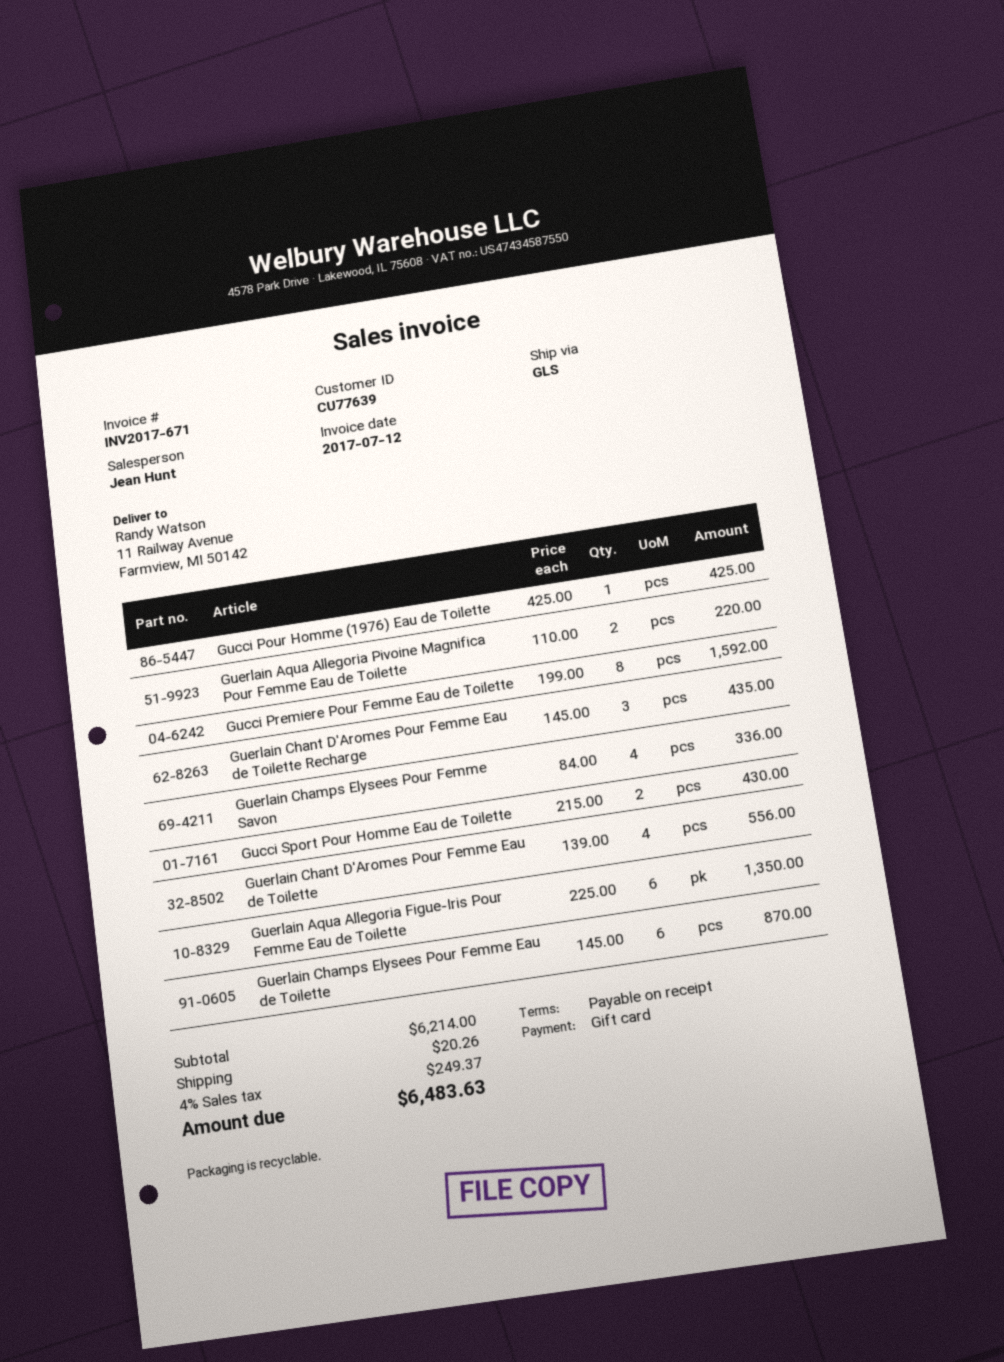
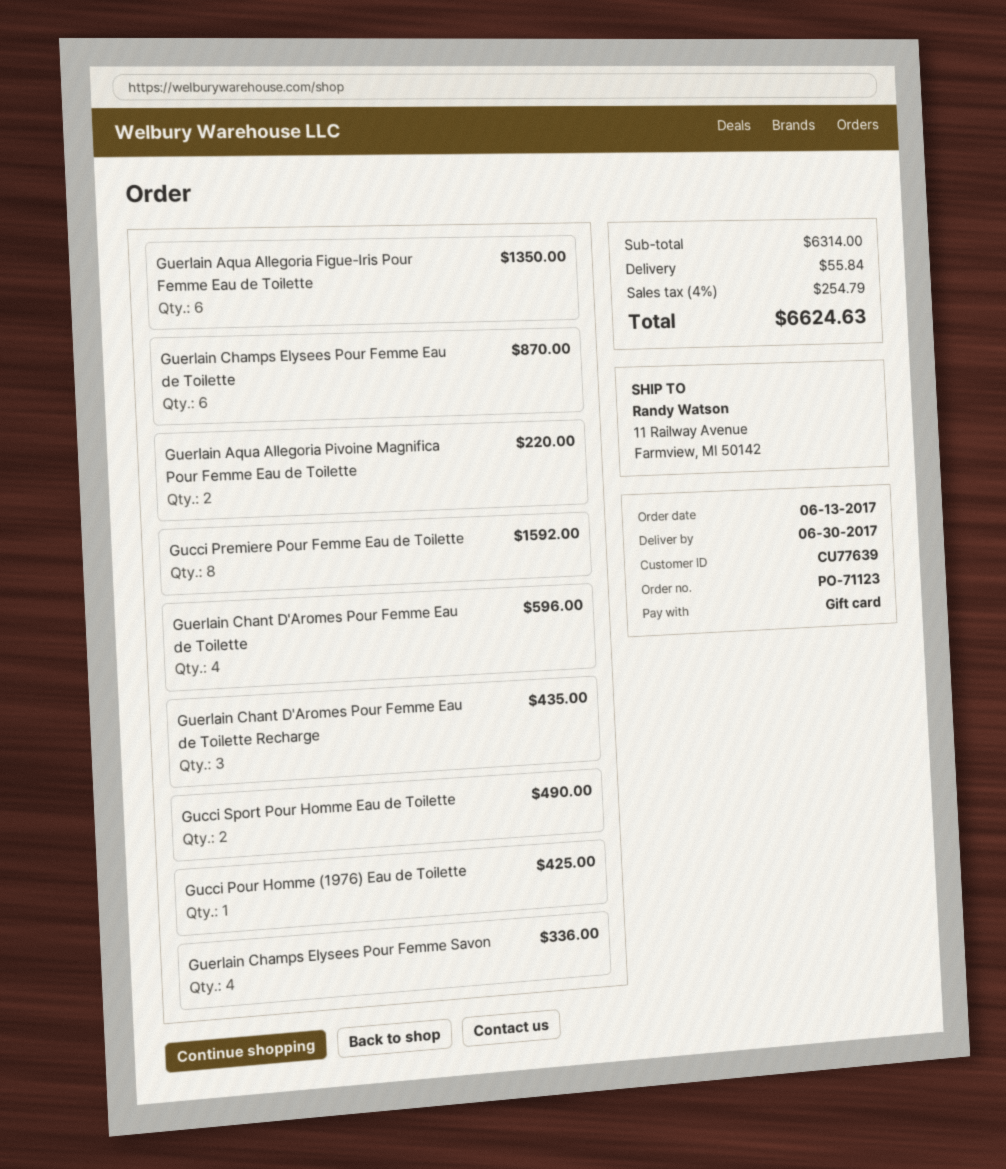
Gucci Sport Pour Homme Eau de Toilette: 2 for 430.00 -> 2 for 490.00
Guerlain Chant D'Aromes Pour Femme Eau de Toilette: 4 for 556.00 -> 4 for 596.00
subtotal: 6214.00 -> 6314.00
shipping: 20.26 -> 55.84
tax: 4% = 249.37 -> 4% = 254.79
total: 6483.63 -> 6624.63

